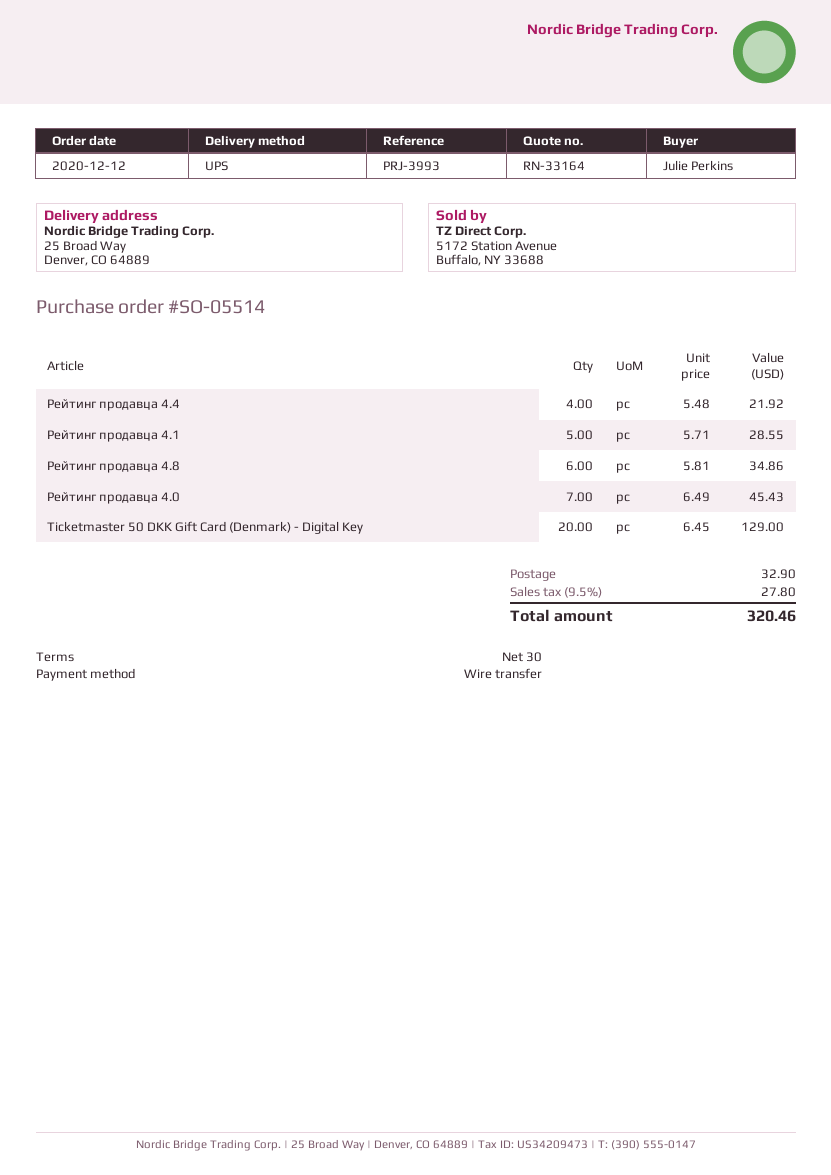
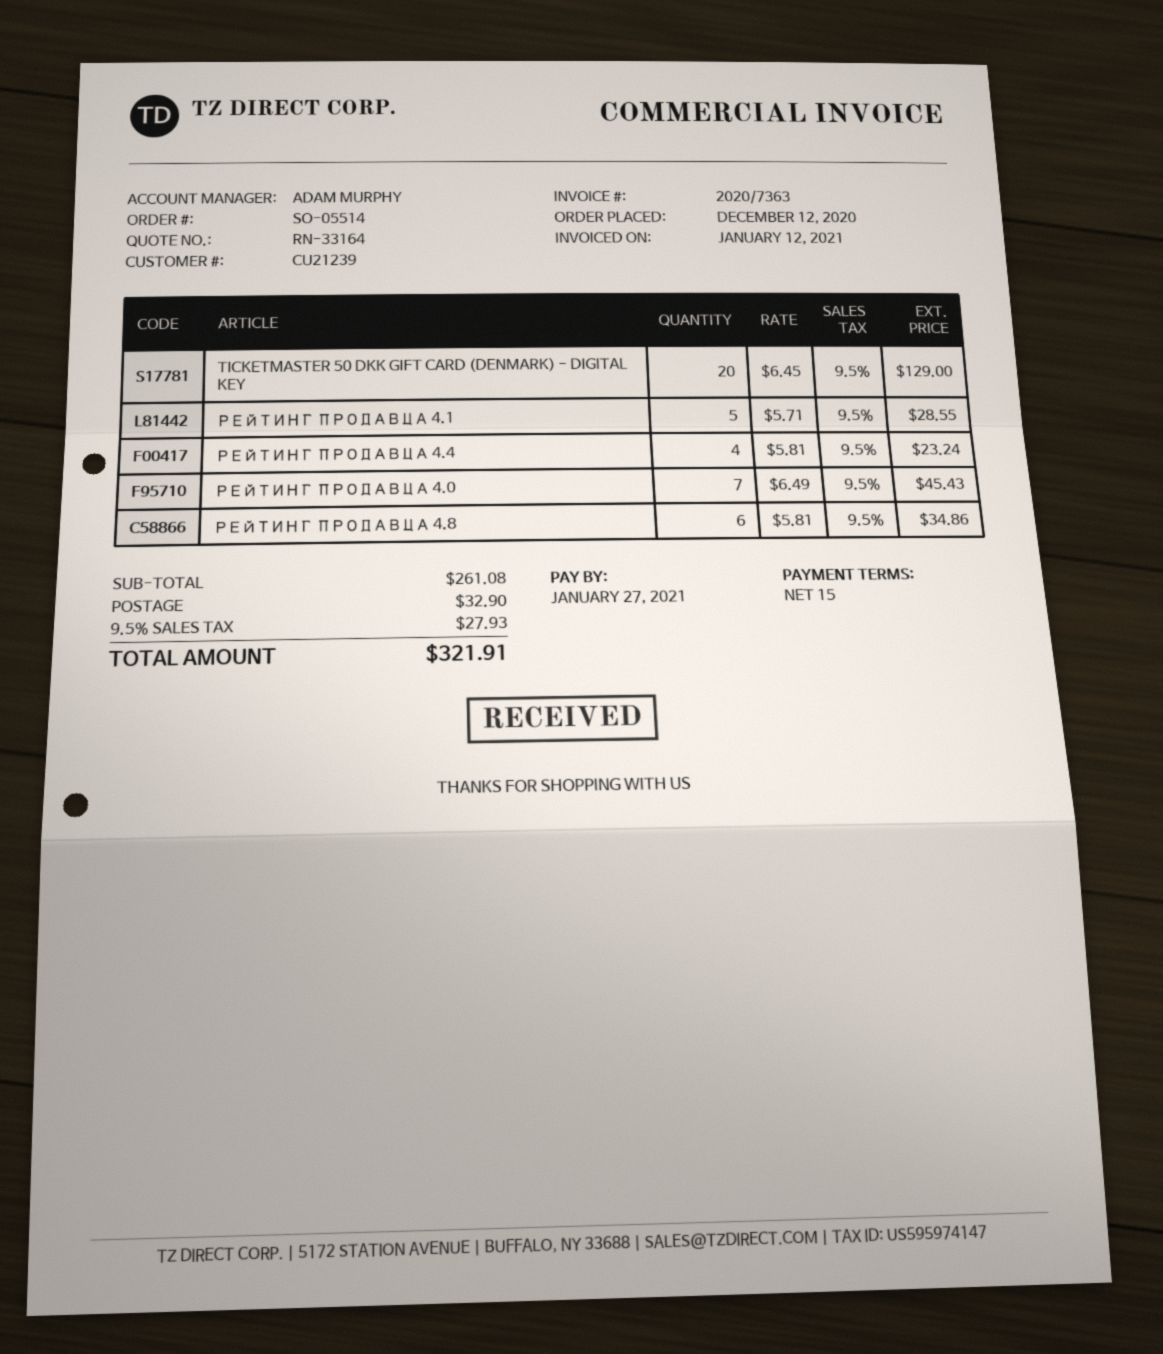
payment terms: 30 days -> 15 days
Рейтинг продавца 4.4: 4 x 5.48 = 21.92 -> 4 x 5.81 = 23.24
tax: 9.5% = 27.80 -> 9.5% = 27.93
total: 320.46 -> 321.91

